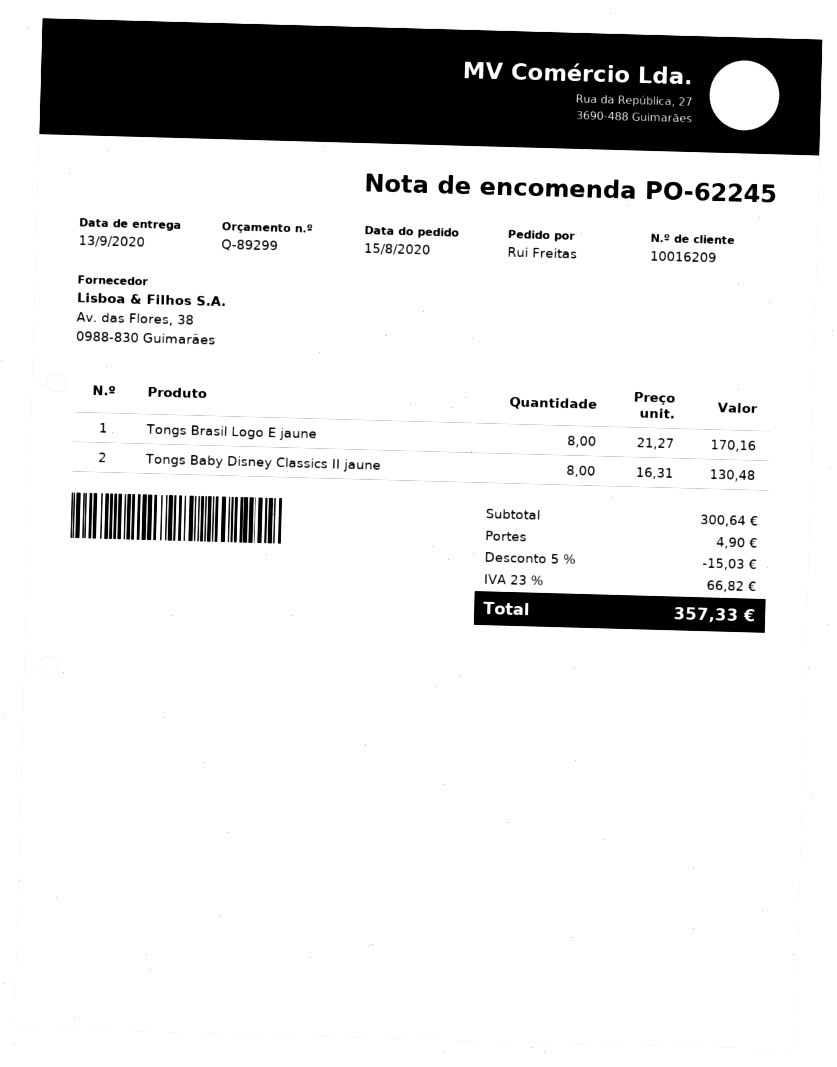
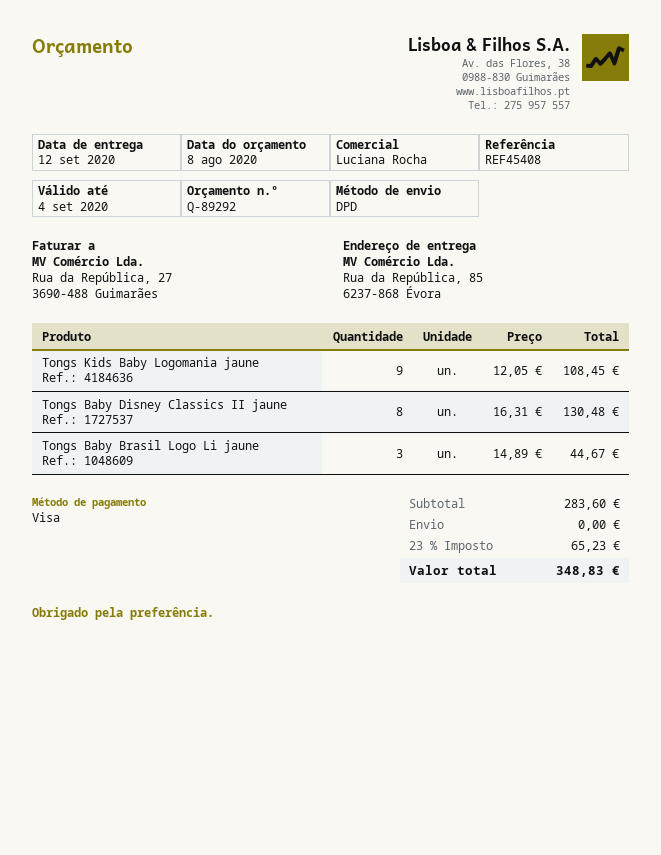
quote number: Q-89299 -> Q-89292
delivery date: 2020-09-13 -> 2020-09-12
Tongs Brasil Logo E jaune: 8 x 21.27 = 170.16 -> none
Tongs Kids Baby Logomania jaune: none -> 9 x 12.05 = 108.45
Tongs Baby Brasil Logo Li jaune: none -> 3 x 14.89 = 44.67
subtotal: 300.64 -> 283.60
discount: 5% = 15.03 -> none
shipping: 4.90 -> 0.00
tax: 23% = 66.82 -> 23% = 65.23
total: 357.33 -> 348.83

